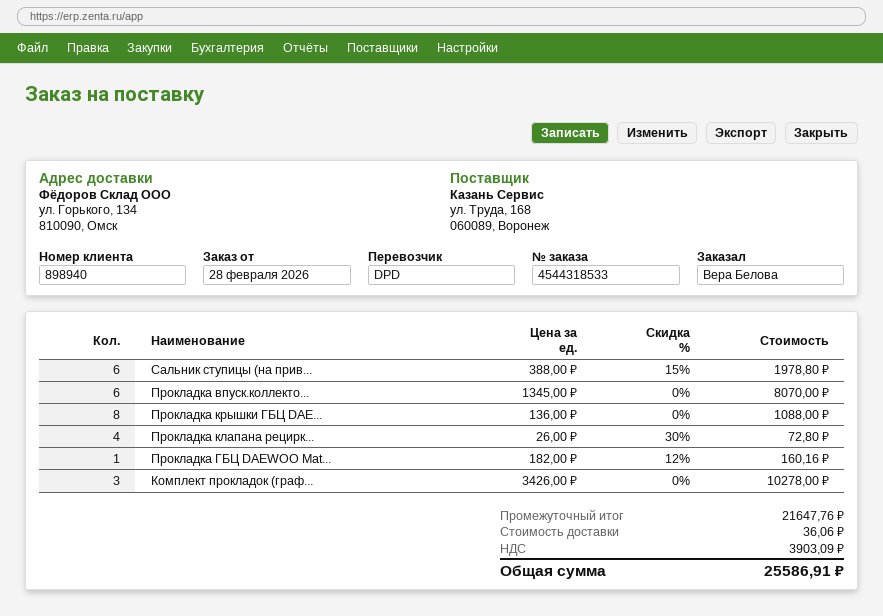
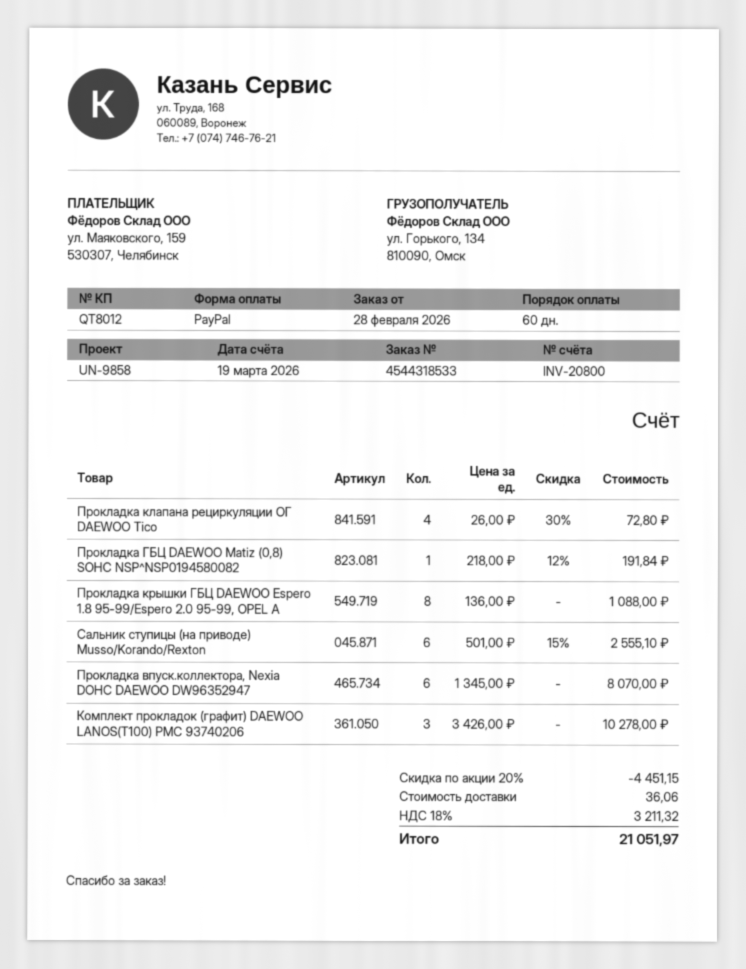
Сальник ступицы (на прив...: 6 x 388.00 - 15% = 1978.80 -> 6 x 501.00 - 15% = 2555.10
Прокладка ГБЦ DAEWOO Mat...: 1 x 182.00 - 12% = 160.16 -> 1 x 218.00 - 12% = 191.84
discount: none -> 20% = 4451.15
tax: 3903.09 -> 3211.32
total: 25586.91 -> 21051.97

